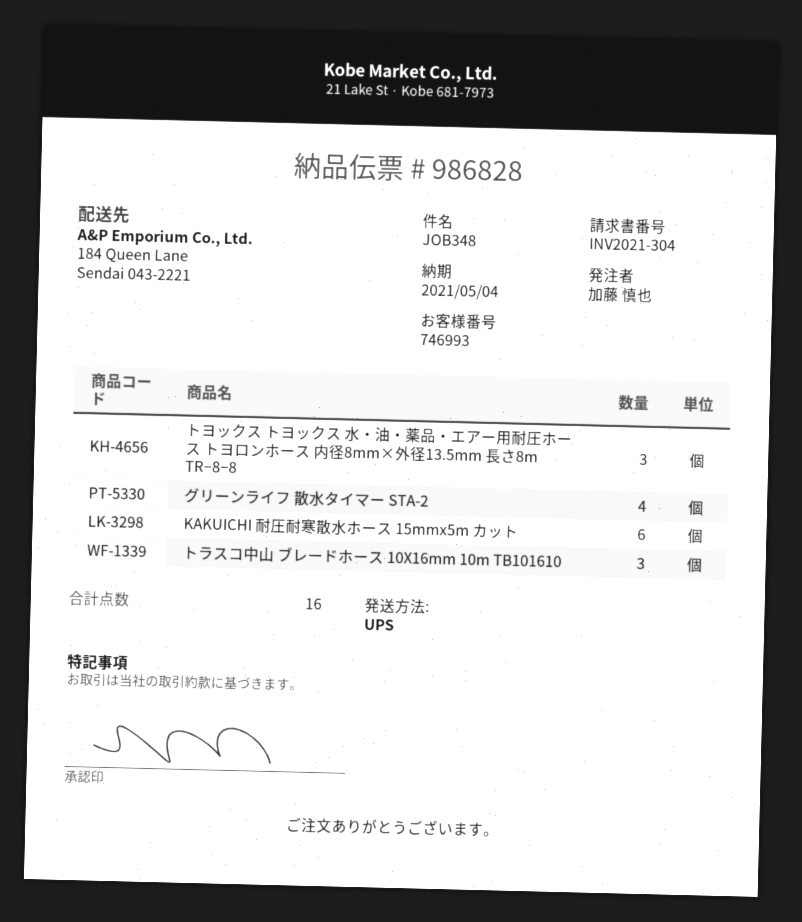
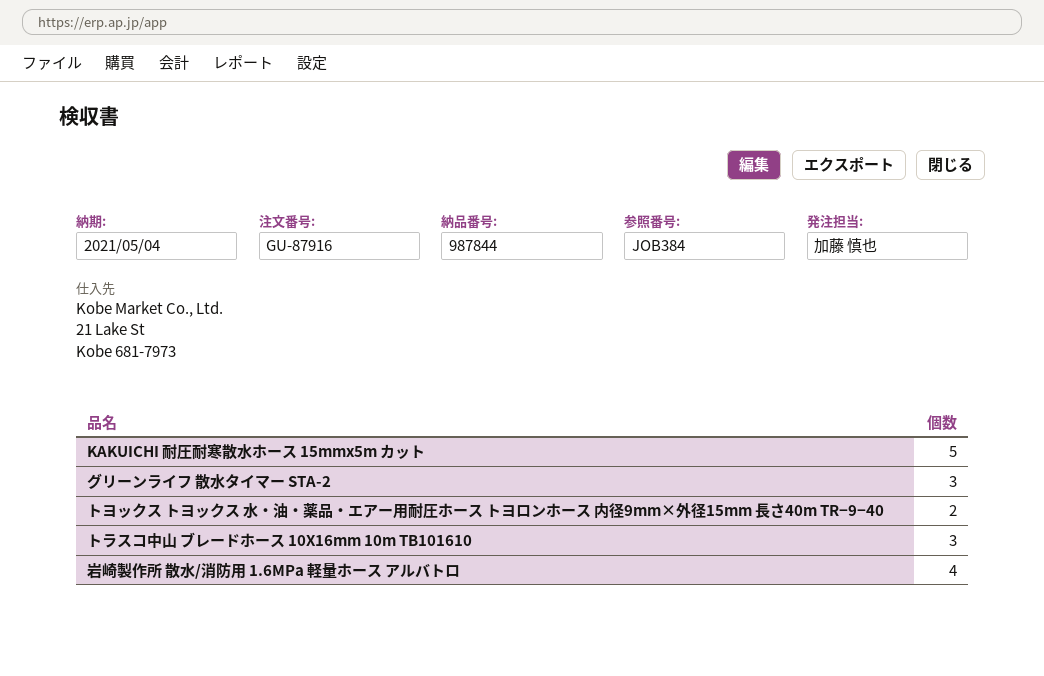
delivery note number: 986828 -> 987844
reference: JOB348 -> JOB384
トヨックス トヨックス 水・油・薬品・エアー用耐圧ホース トヨロンホース 内径8mm×外径13.5mm 長さ8m TR−8−8: 3 -> none
グリーンライフ 散水タイマー STA-2: 4 -> 3
KAKUICHI 耐圧耐寒散水ホース 15mmx5m カット: 6 -> 5
トヨックス トヨックス 水・油・薬品・エアー用耐圧ホース トヨロンホース 内径9mm×外径15mm 長さ40m TR−9−40: none -> 2
岩崎製作所 散水/消防用 1.6MPa 軽量ホース アルバトロ: none -> 4

